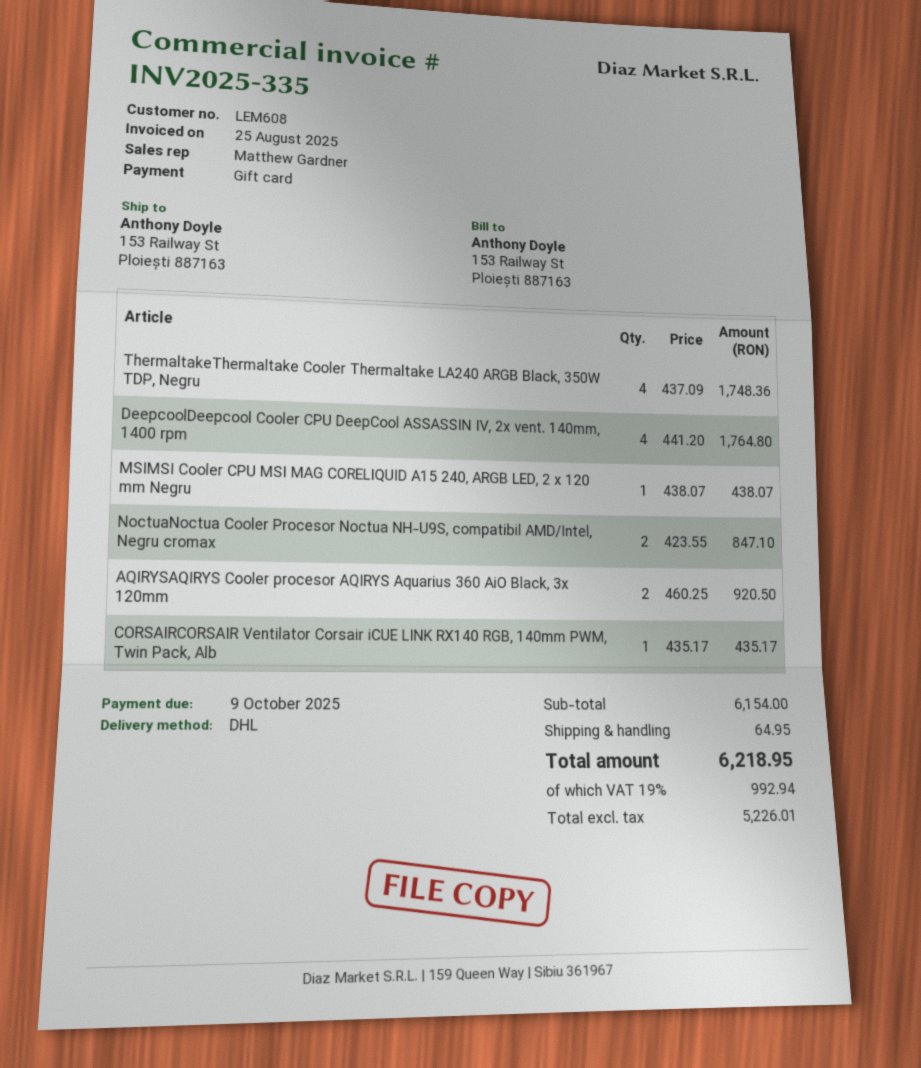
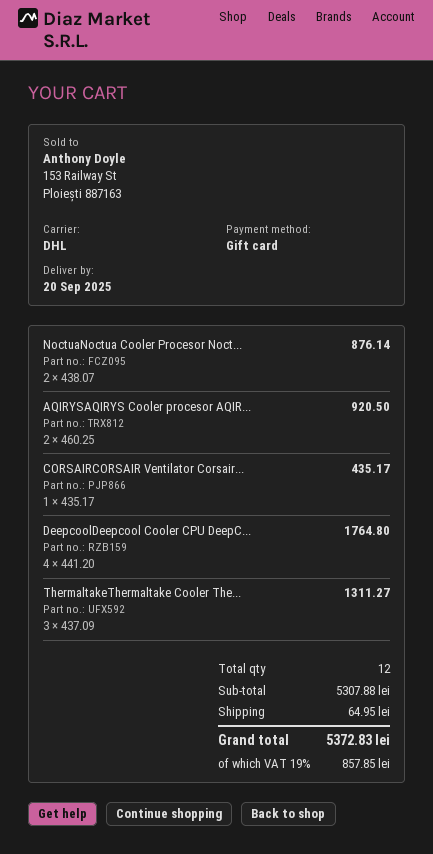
ThermaltakeThermaltake Cooler Thermaltake LA240 ARGB Black, 350W TDP, Negru: 4 x 437.09 = 1748.36 -> 3 x 437.09 = 1311.27
MSIMSI Cooler CPU MSI MAG CORELIQUID A15 240, ARGB LED, 2 x 120 mm Negru: 1 x 438.07 = 438.07 -> none
NoctuaNoctua Cooler Procesor Noctua NH-U9S, compatibil AMD/Intel, Negru cromax: 2 x 423.55 = 847.10 -> 2 x 438.07 = 876.14
subtotal: 6154.00 -> 5307.88
tax: 19% = 992.94 -> 19% = 857.85
total: 6218.95 -> 5372.83

